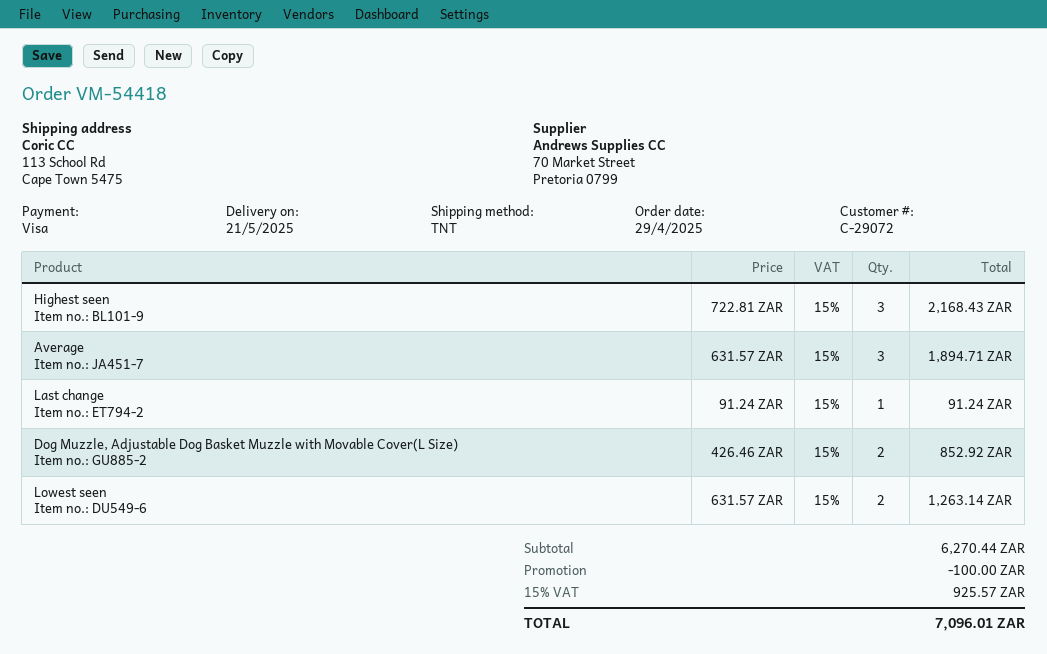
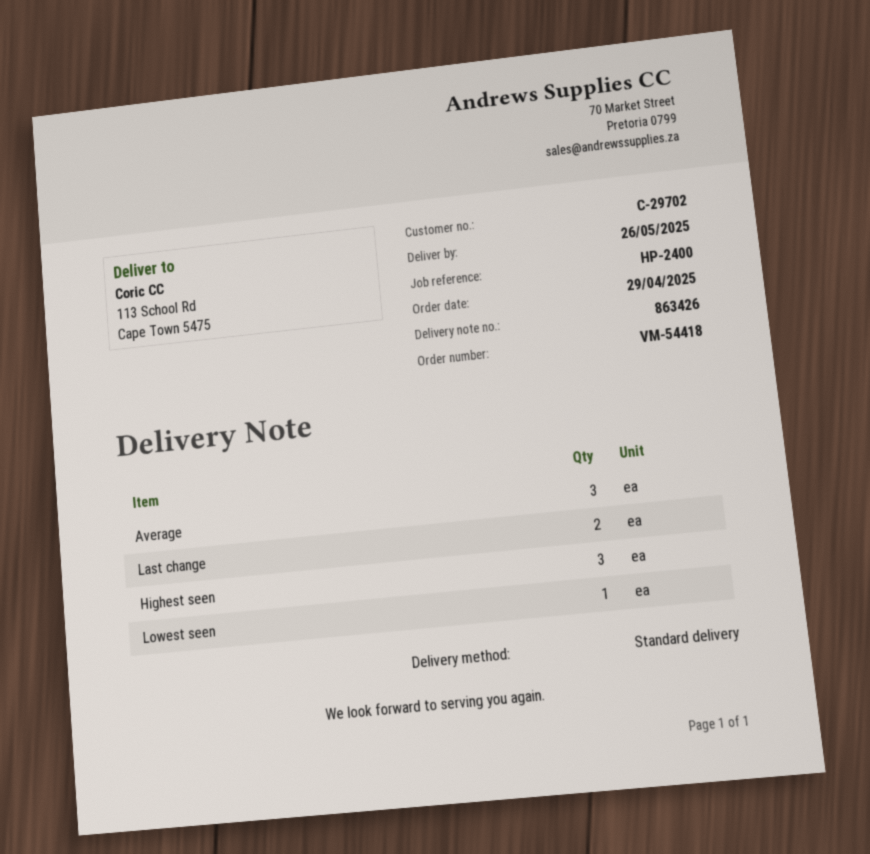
delivery date: 2025-05-21 -> 2025-05-26
customer number: C-29072 -> C-29702
shipping method: TNT -> standard
Last change: 1 -> 2
Dog Muzzle, Adjustable Dog Basket Muzzle with Movable Cover(L Size): 2 -> none
Lowest seen: 2 -> 1

